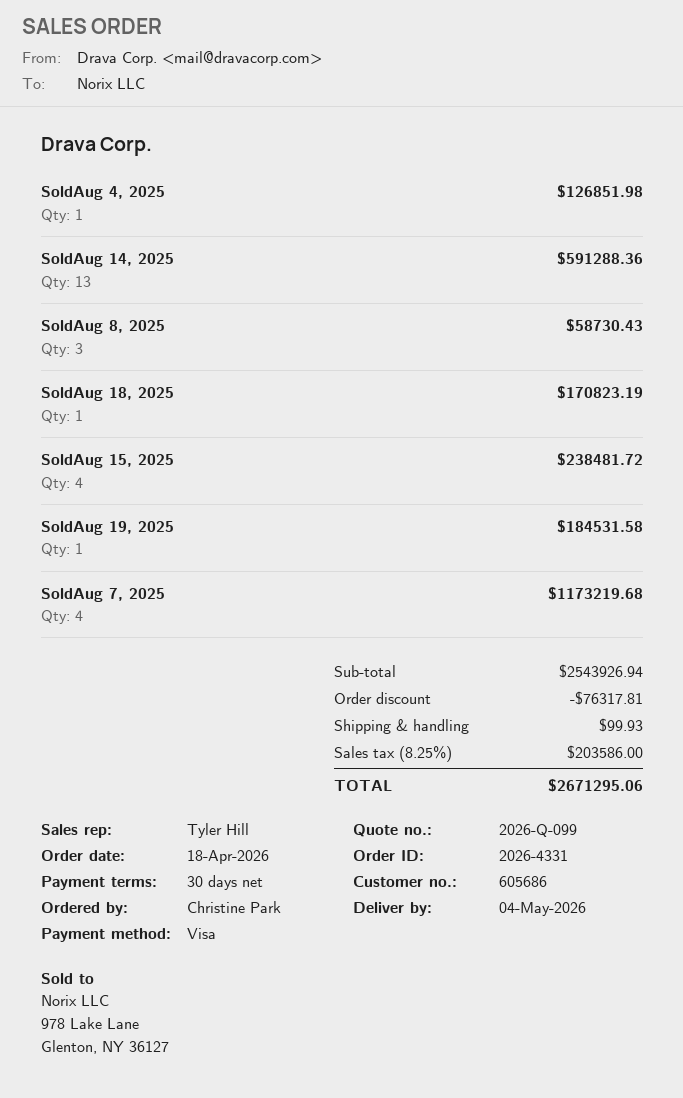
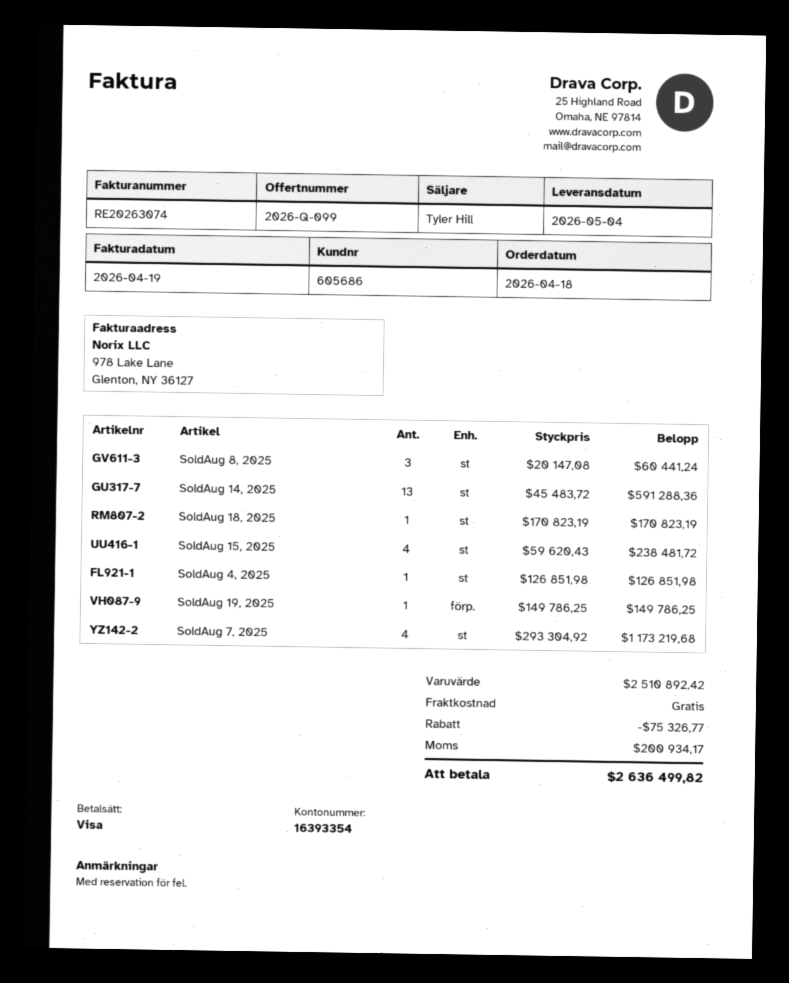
SoldAug 8, 2025: 3 for 58730.43 -> 3 for 60441.24
SoldAug 19, 2025: 1 for 184531.58 -> 1 for 149786.25
subtotal: 2543926.94 -> 2510892.42
discount: 76317.81 -> 75326.77
shipping: 99.93 -> 0.00
tax: 203586.00 -> 200934.17
total: 2671295.06 -> 2636499.82

